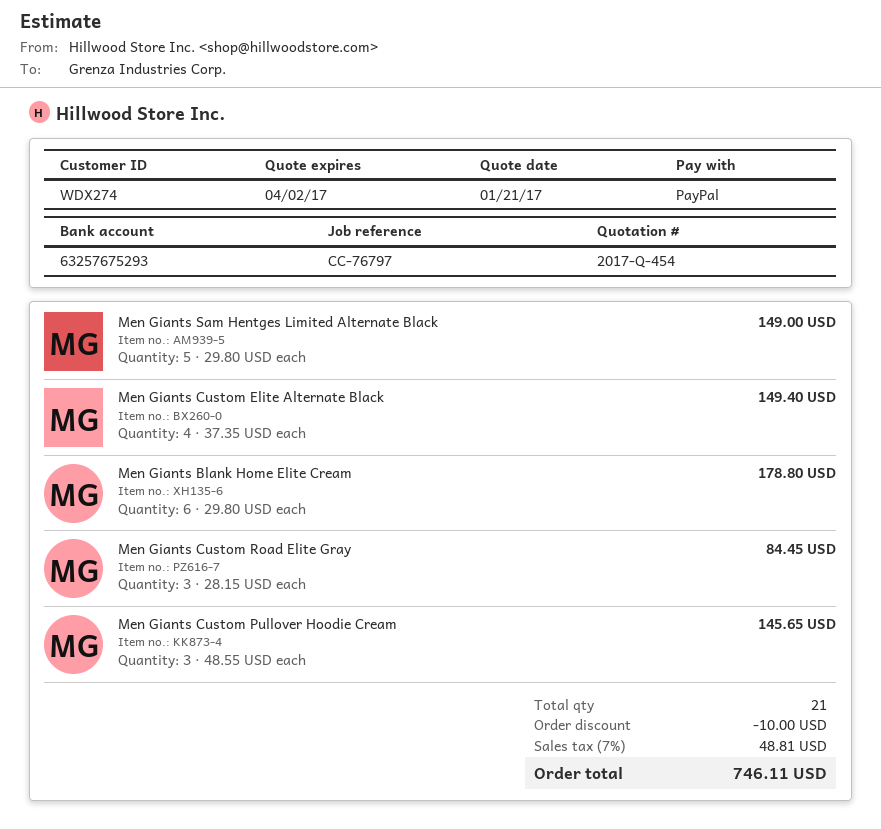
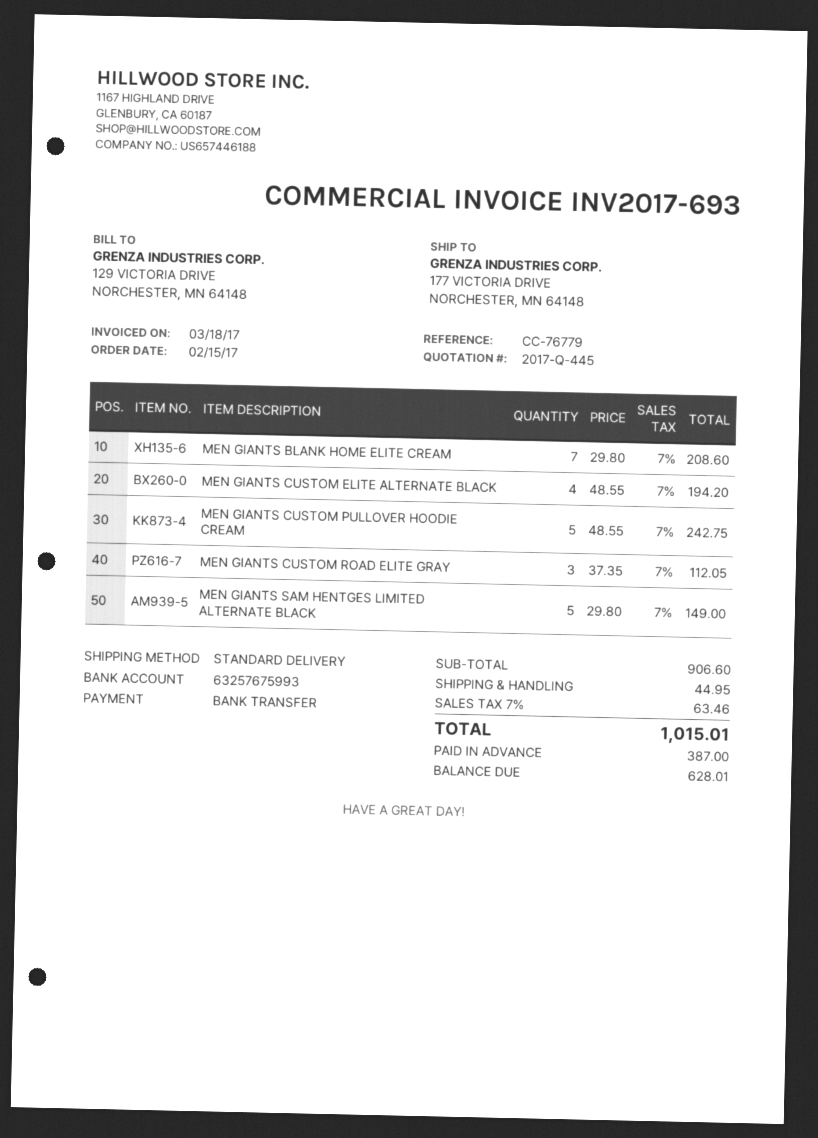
quote number: 2017-Q-454 -> 2017-Q-445
reference: CC-76797 -> CC-76779
payment method: PayPal -> bank transfer
bank account: 63257675293 -> 63257675993
Men Giants Custom Elite Alternate Black: 4 x 37.35 = 149.40 -> 4 x 48.55 = 194.20
Men Giants Blank Home Elite Cream: 6 x 29.80 = 178.80 -> 7 x 29.80 = 208.60
Men Giants Custom Road Elite Gray: 3 x 28.15 = 84.45 -> 3 x 37.35 = 112.05
Men Giants Custom Pullover Hoodie Cream: 3 x 48.55 = 145.65 -> 5 x 48.55 = 242.75
discount: 10.00 -> none
shipping: none -> 44.95
tax: 7% = 48.81 -> 7% = 63.46
total: 746.11 -> 1015.01

